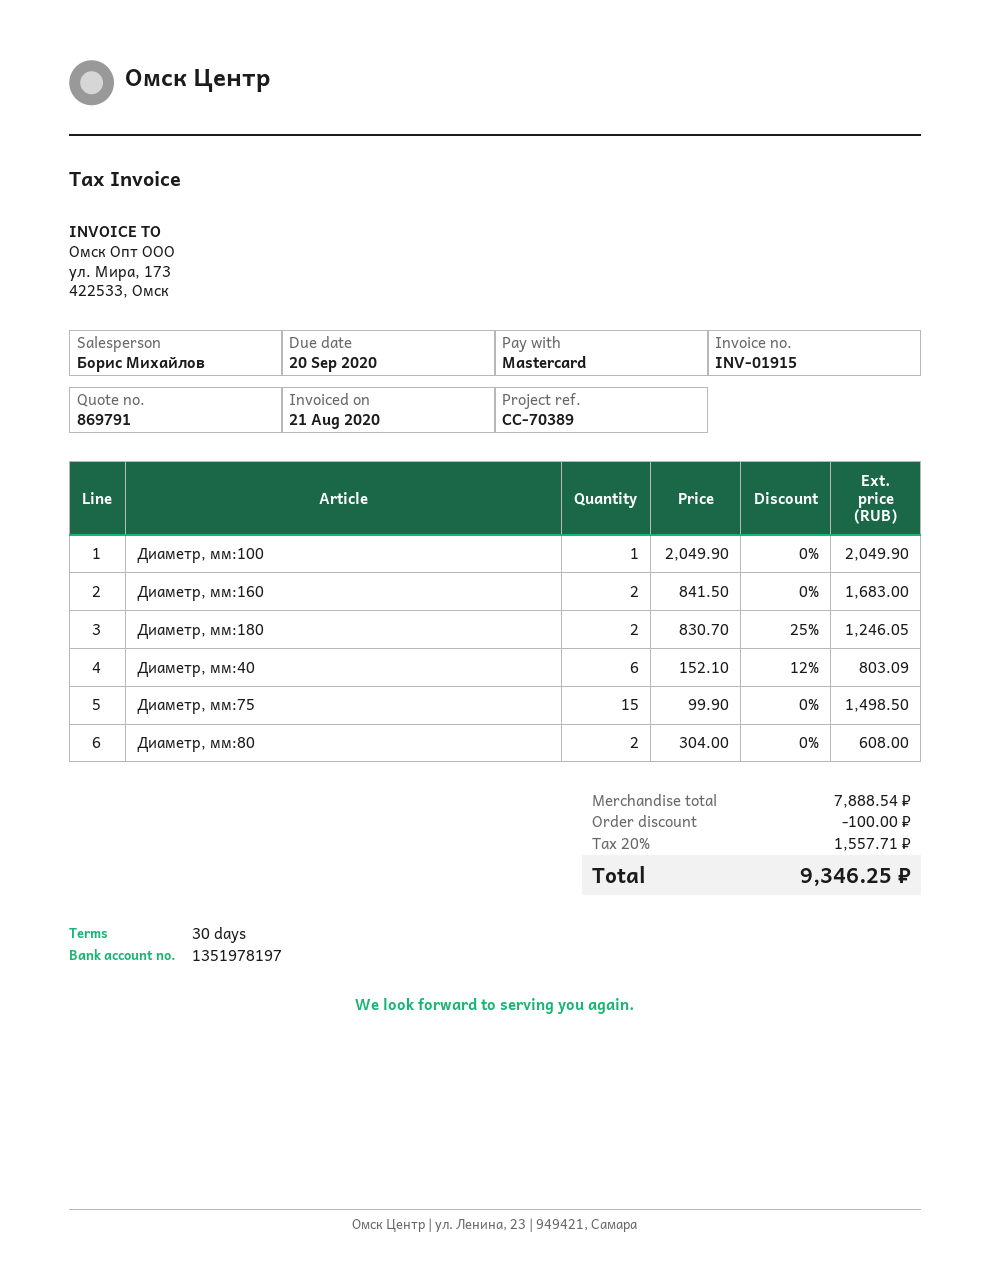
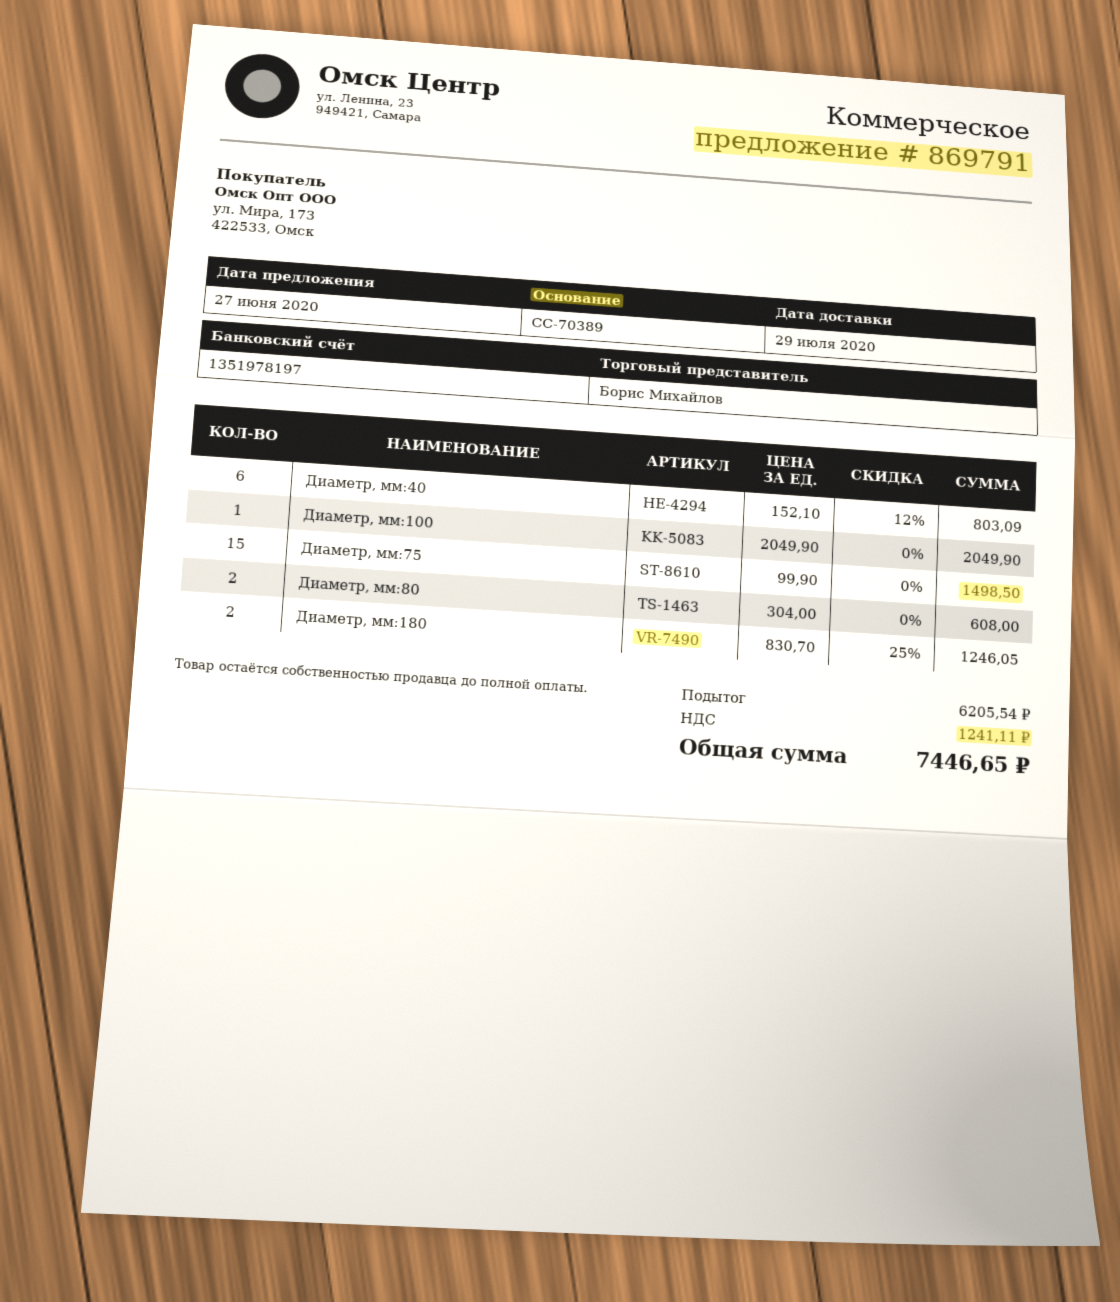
Диаметр, мм:160: 2 x 841.50 = 1683.00 -> none
subtotal: 7888.54 -> 6205.54
discount: 100.00 -> none
tax: 1557.71 -> 1241.11
total: 9346.25 -> 7446.65

